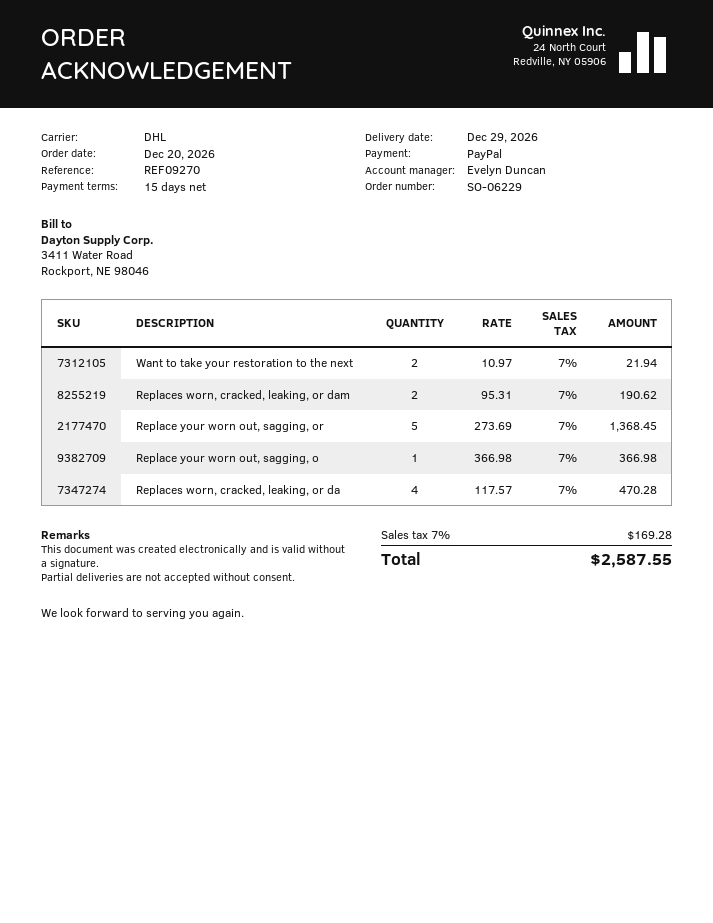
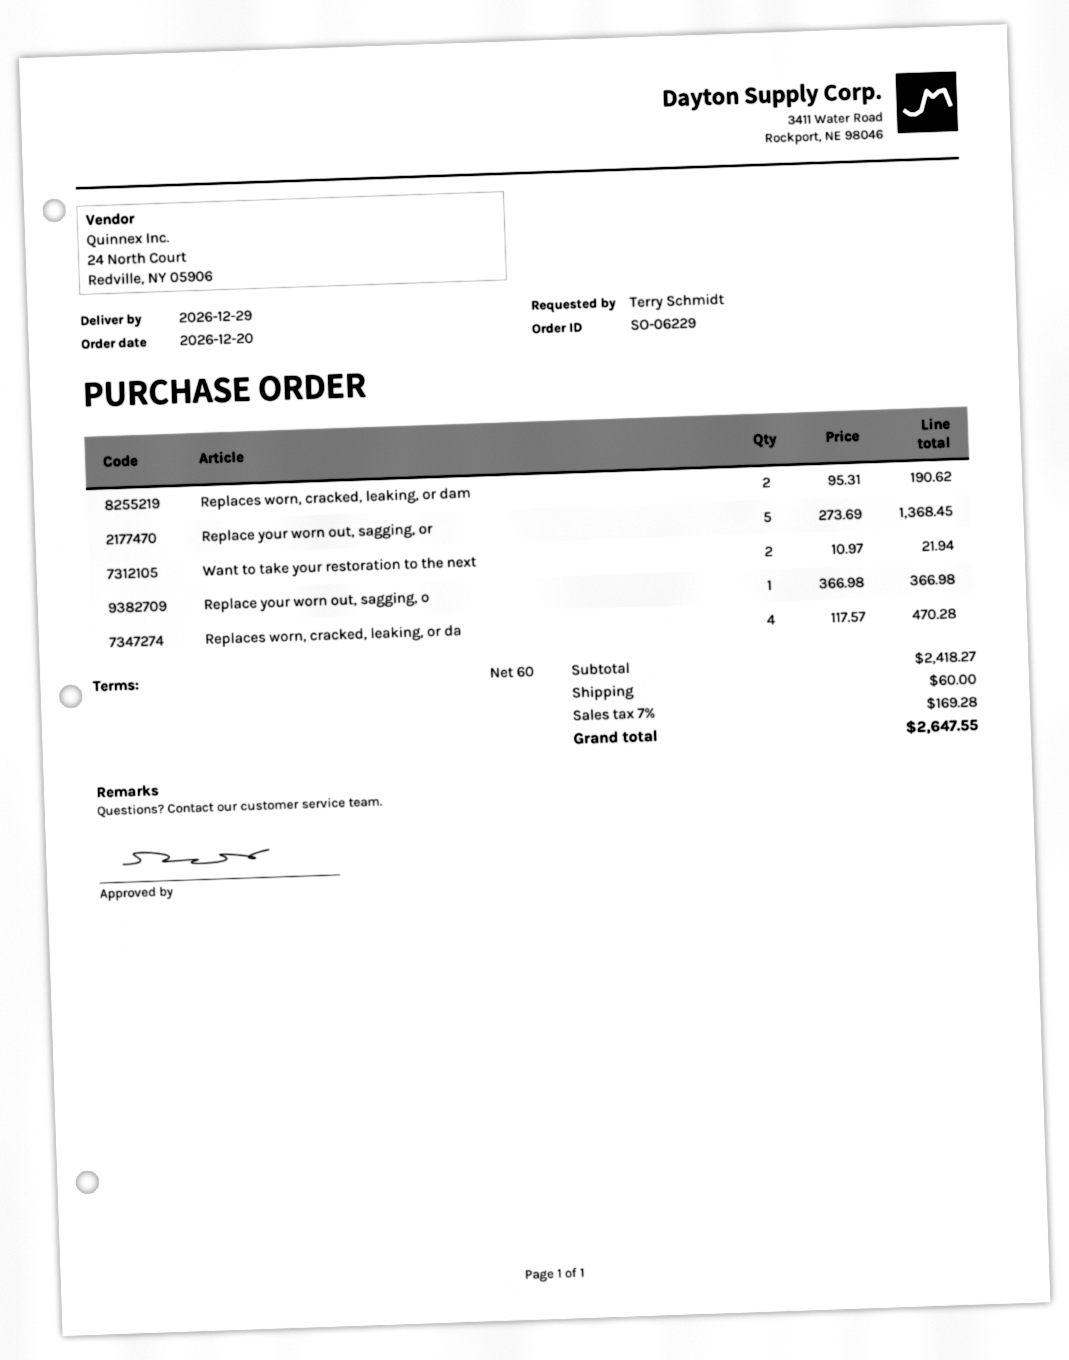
payment terms: 15 days -> 60 days
shipping: none -> 60.00
total: 2587.55 -> 2647.55

